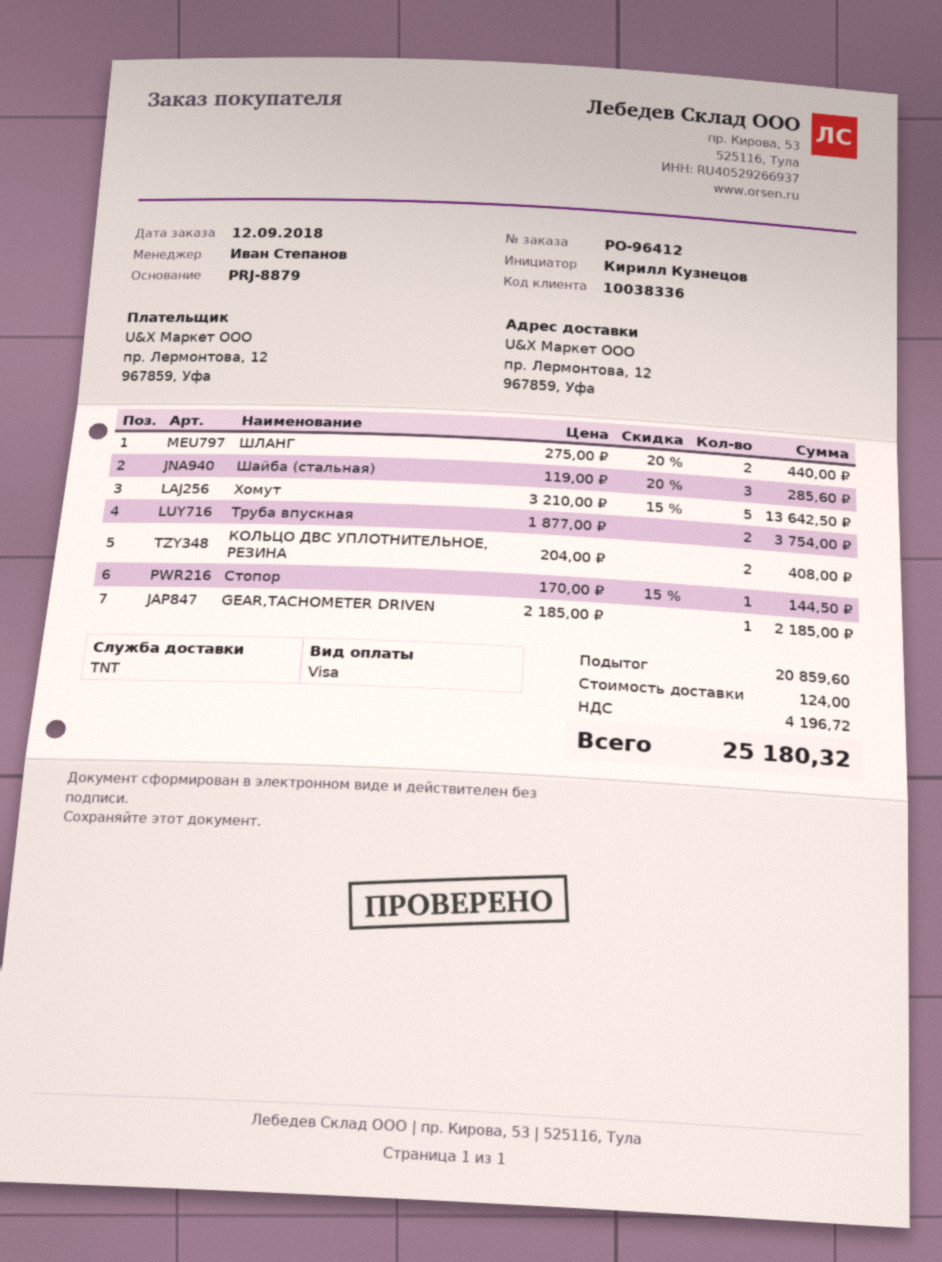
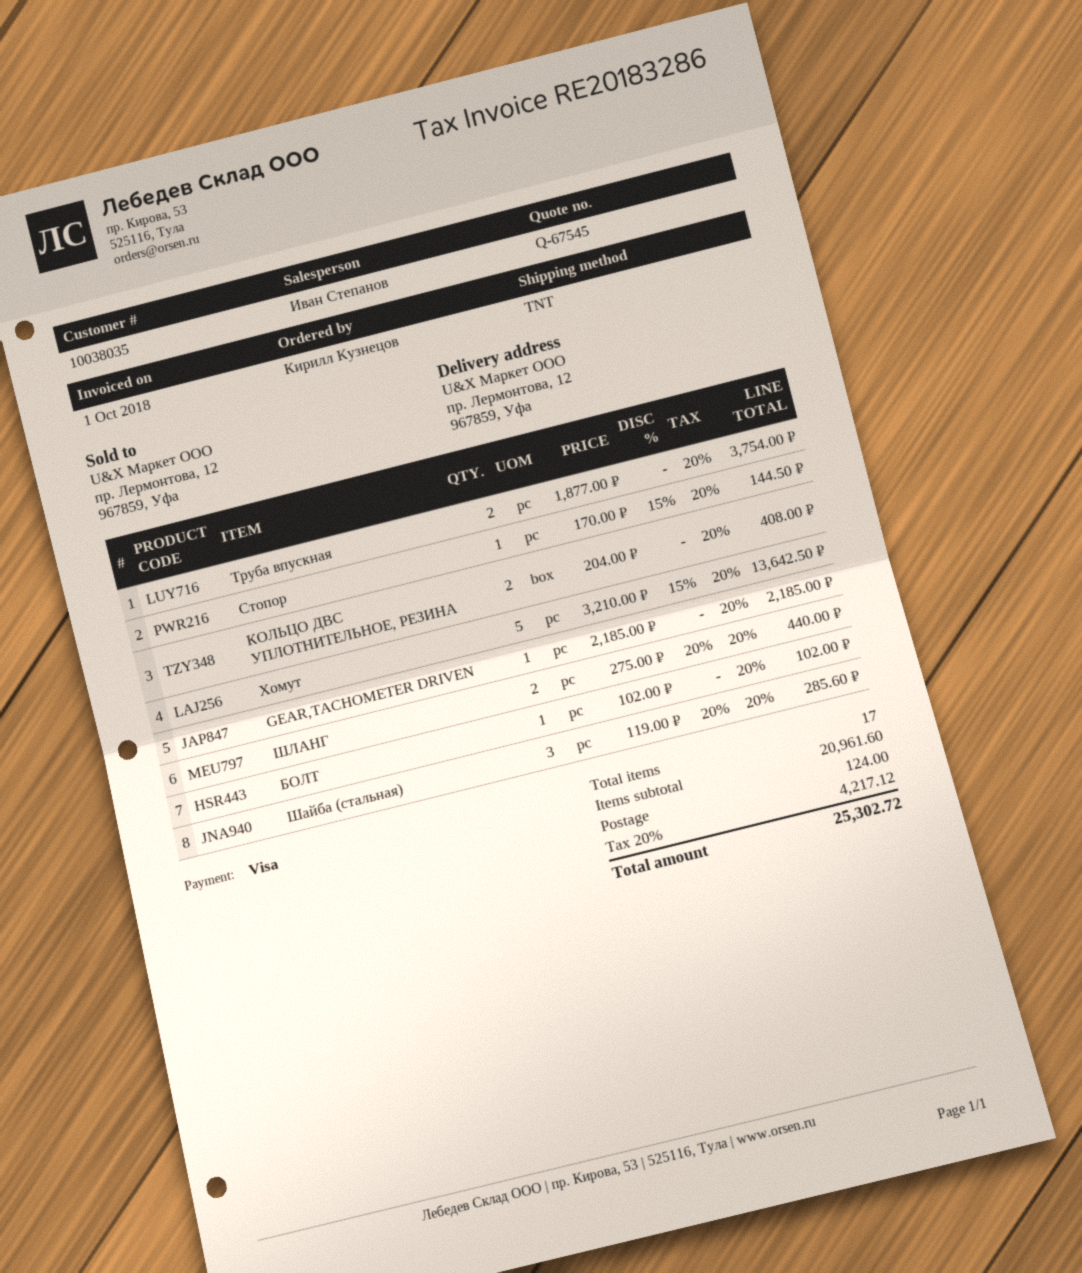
customer number: 10038336 -> 10038035
БОЛТ: none -> 1 x 102.00 = 102.00
subtotal: 20859.60 -> 20961.60
tax: 4196.72 -> 4217.12
total: 25180.32 -> 25302.72

